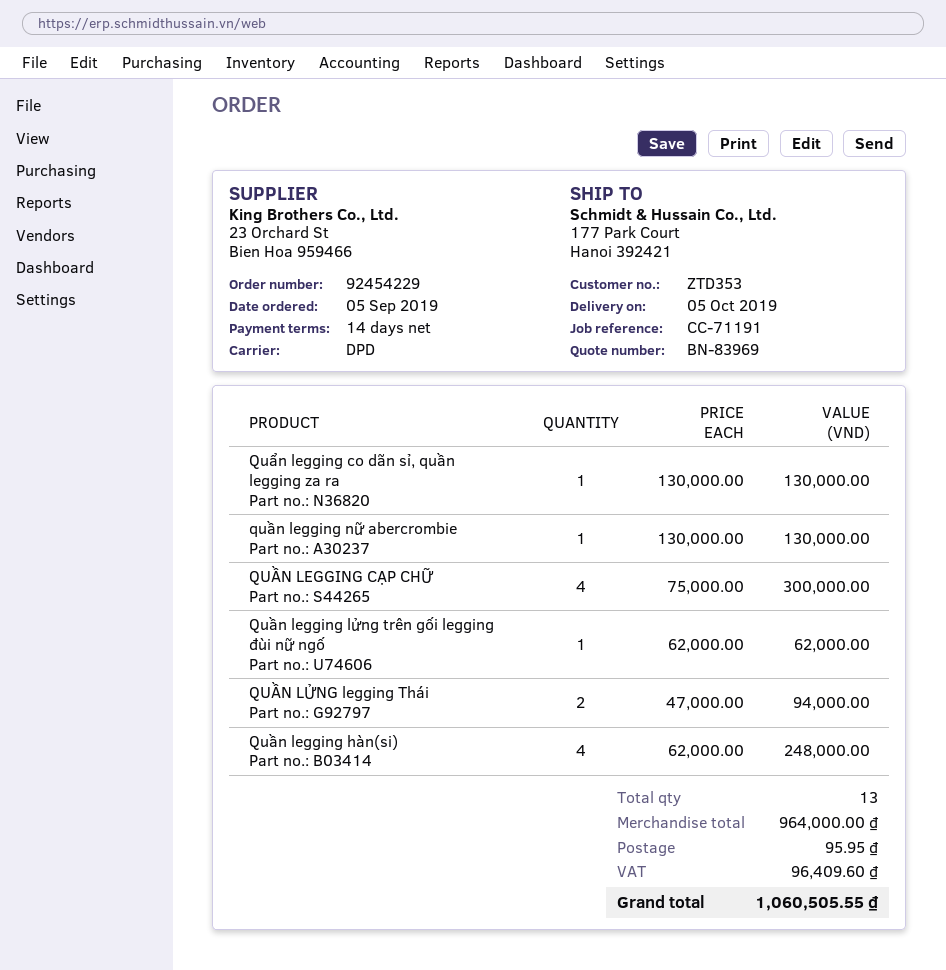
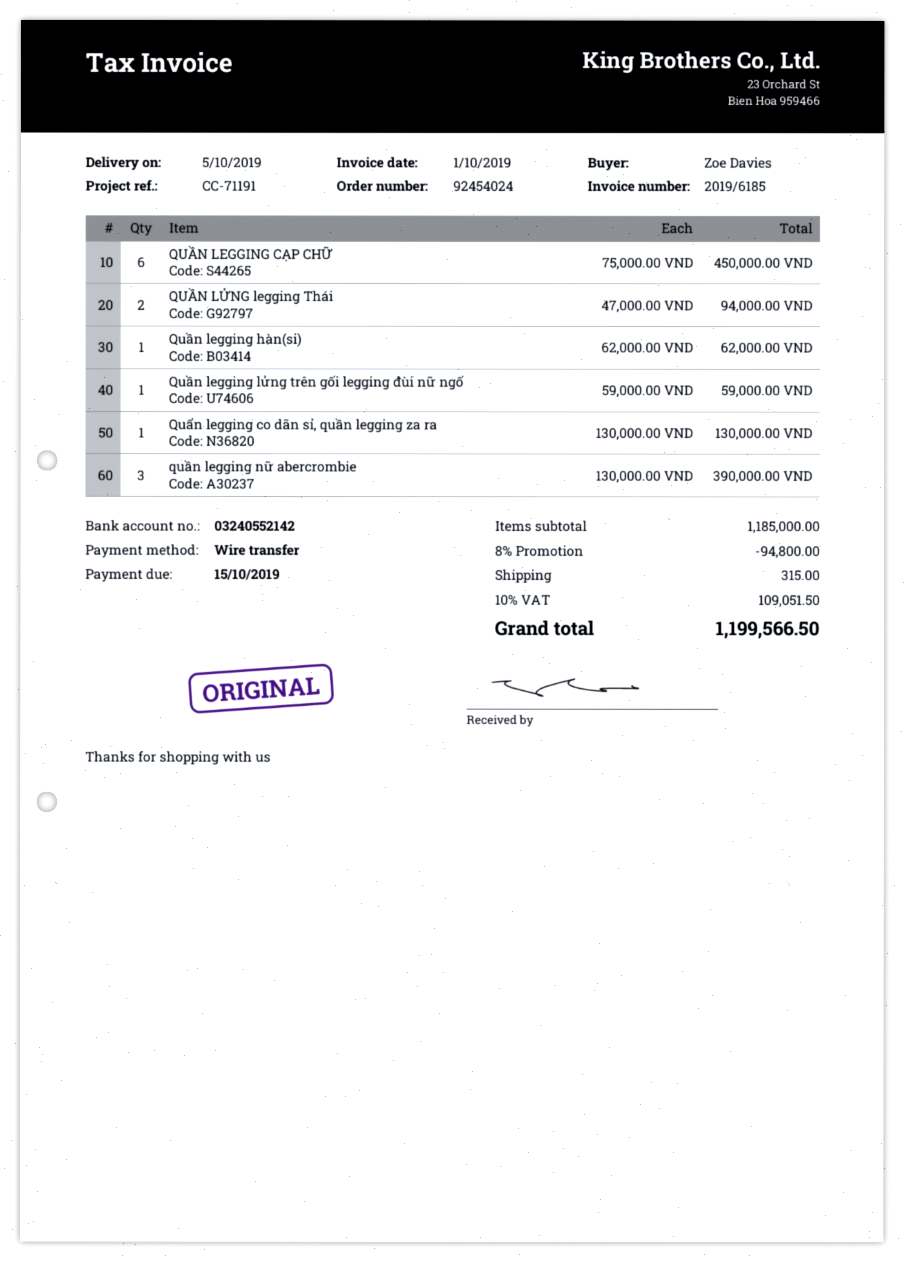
order number: 92454229 -> 92454024
quần legging nữ abercrombie: 1 x 130000.00 = 130000.00 -> 3 x 130000.00 = 390000.00
QUẦN LEGGING CẠP CHỮ: 4 x 75000.00 = 300000.00 -> 6 x 75000.00 = 450000.00
Quần legging lửng trên gối legging đùi nữ ngố: 1 x 62000.00 = 62000.00 -> 1 x 59000.00 = 59000.00
Quần legging hàn(si): 4 x 62000.00 = 248000.00 -> 1 x 62000.00 = 62000.00
subtotal: 964000.00 -> 1185000.00
discount: none -> 8% = 94800.00
shipping: 95.95 -> 315.00
tax: 96409.60 -> 109051.50
total: 1060505.55 -> 1199566.50

